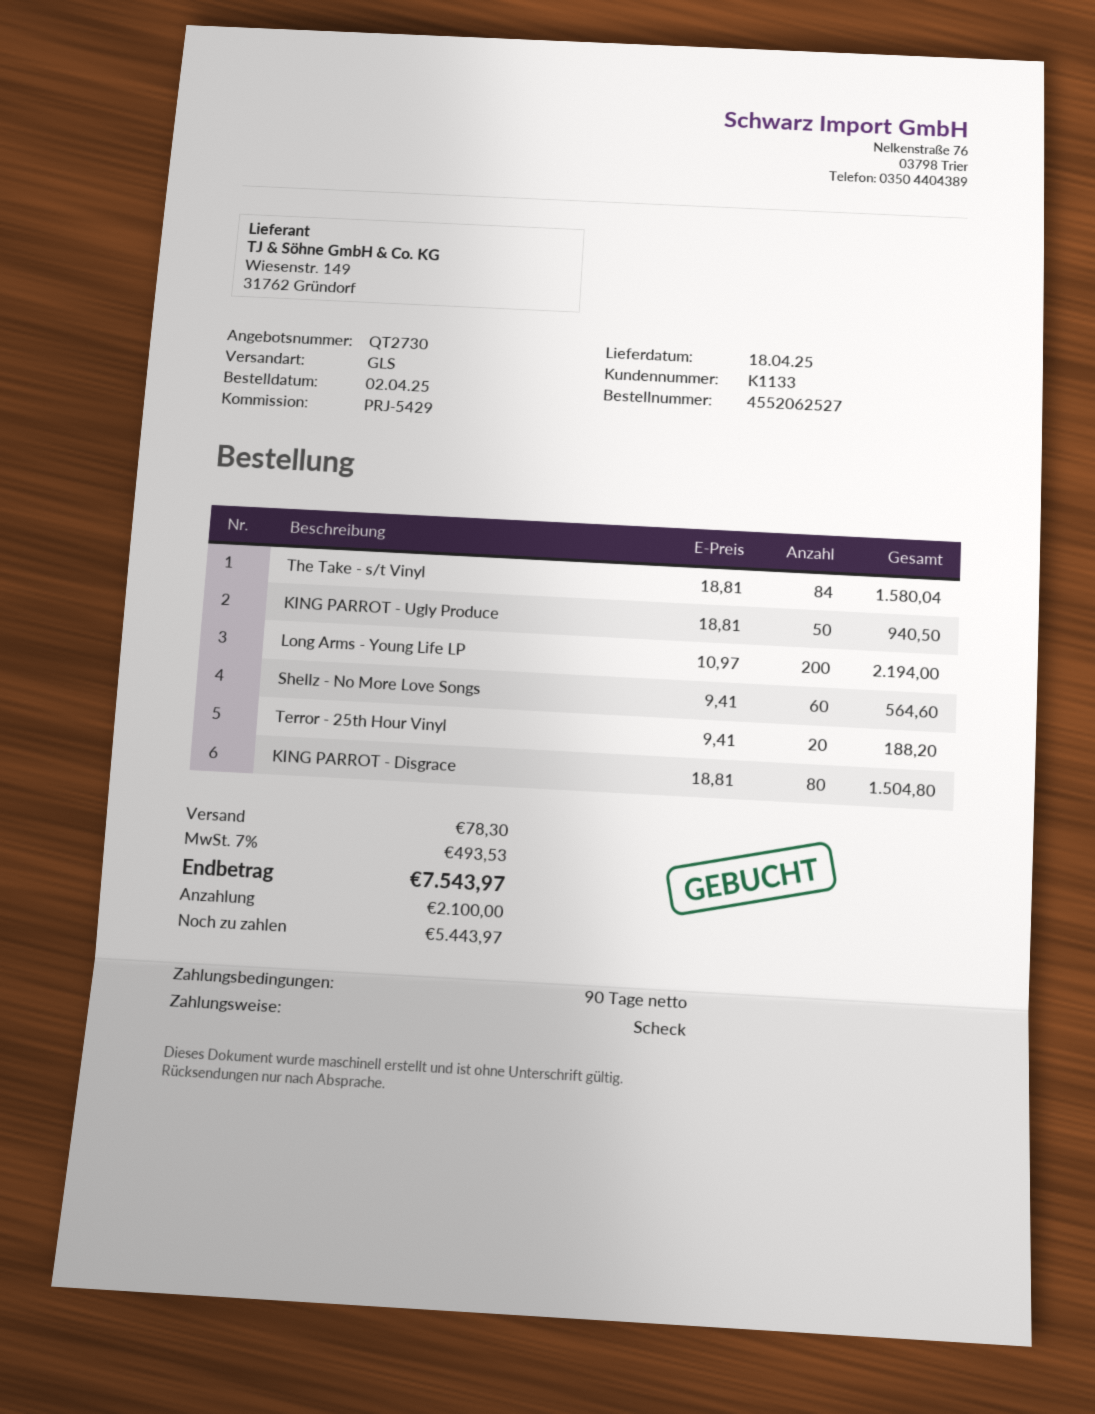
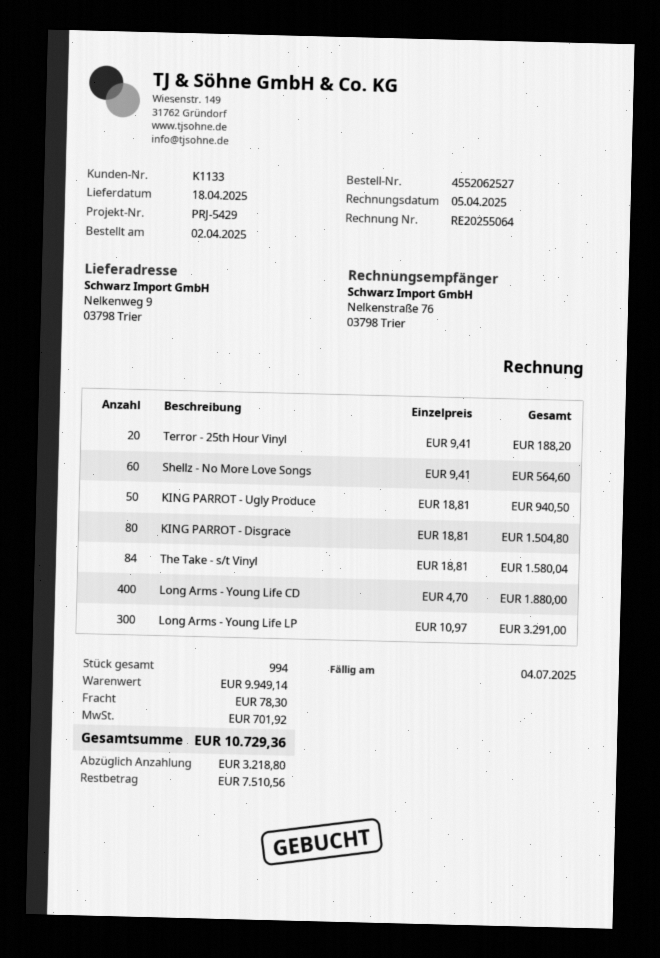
Long Arms - Young Life LP: 200 x 10.97 = 2194.00 -> 300 x 10.97 = 3291.00
Long Arms - Young Life CD: none -> 400 x 4.70 = 1880.00
tax: 493.53 -> 701.92
total: 7543.97 -> 10729.36
deposit: 2100.00 -> 3218.80
balance: 5443.97 -> 7510.56

